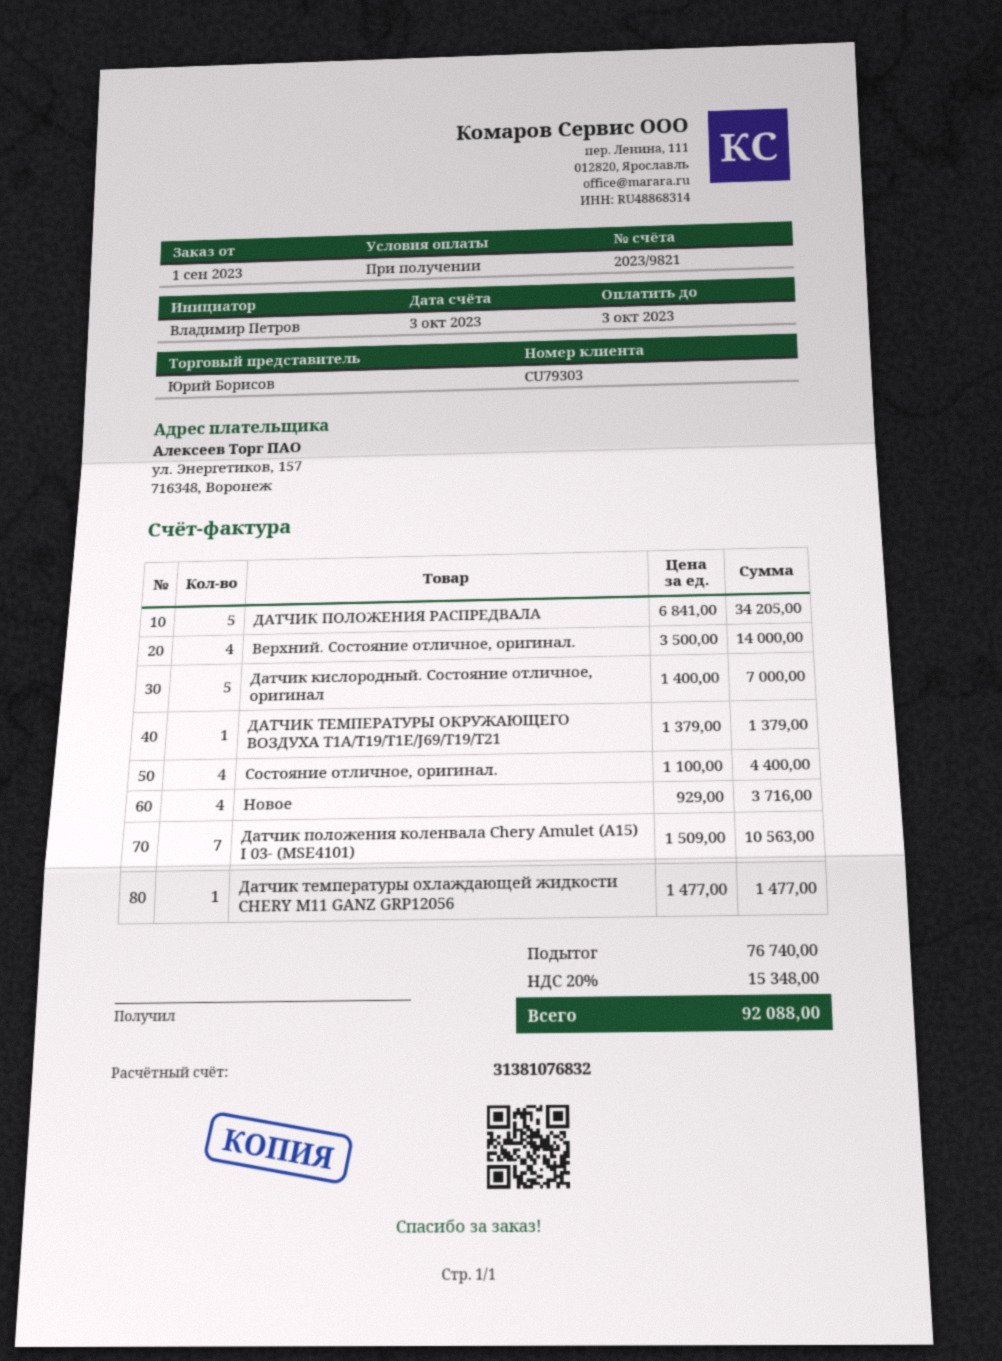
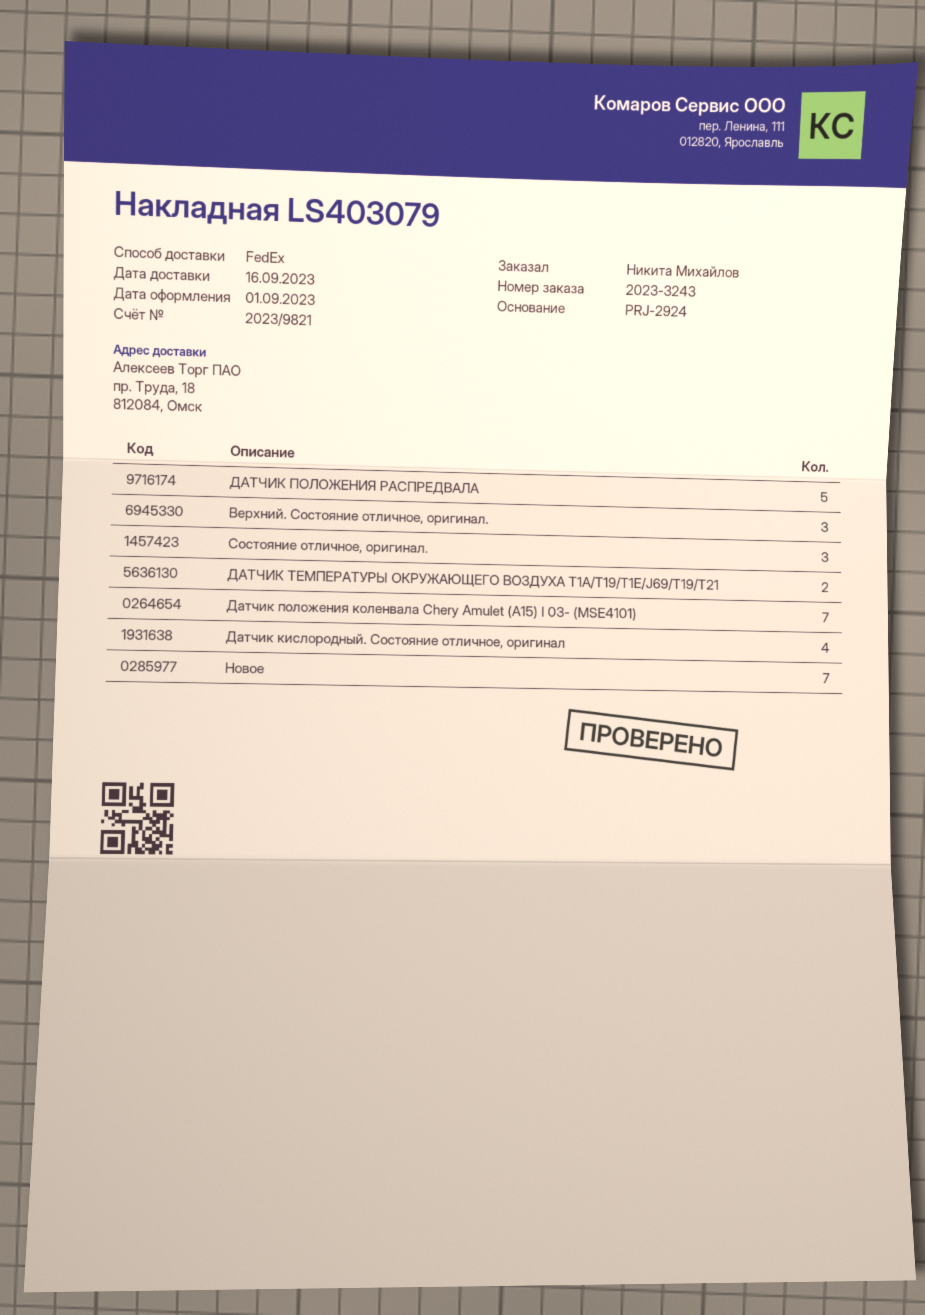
ordered by: Владимир Петров -> Никита Михайлов
Верхний. Состояние отличное, оригинал.: 4 -> 3
Датчик кислородный. Состояние отличное, оригинал: 5 -> 4
ДАТЧИК ТЕМПЕРАТУРЫ ОКРУЖАЮЩЕГО ВОЗДУХА T1A/T19/T1E/J69/T19/T21: 1 -> 2
Состояние отличное, оригинал.: 4 -> 3
Новое: 4 -> 7
Датчик температуры охлаждающей жидкости CHERY M11 GANZ GRP12056: 1 -> none

